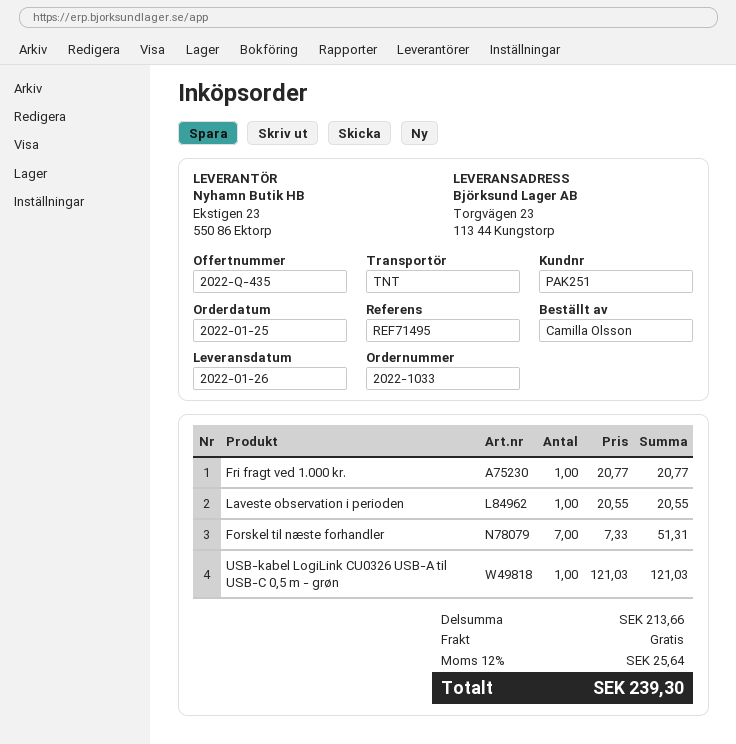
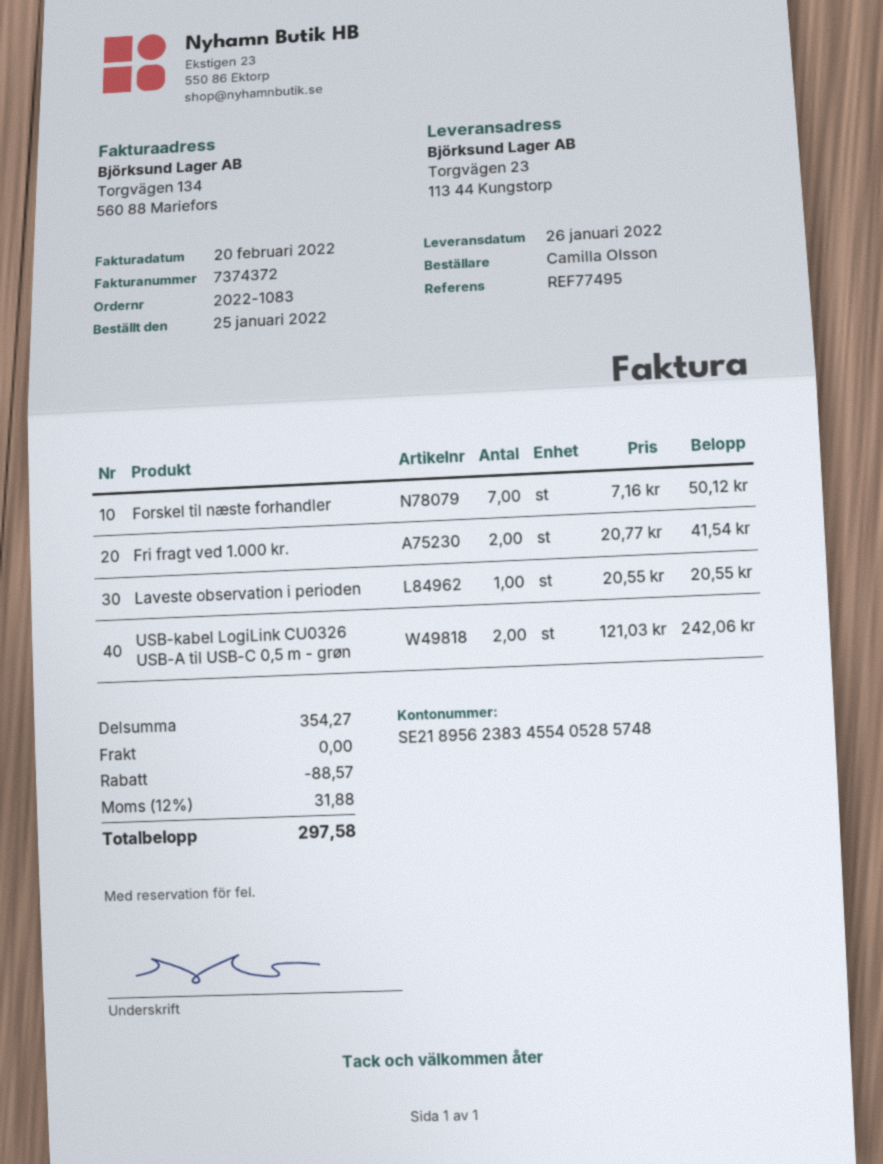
order number: 2022-1033 -> 2022-1083
reference: REF71495 -> REF77495
Fri fragt ved 1.000 kr.: 1 x 20.77 = 20.77 -> 2 x 20.77 = 41.54
Forskel til næste forhandler: 7 x 7.33 = 51.31 -> 7 x 7.16 = 50.12
USB-kabel LogiLink CU0326 USB-A til USB-C 0,5 m - grøn: 1 x 121.03 = 121.03 -> 2 x 121.03 = 242.06
subtotal: 213.66 -> 354.27
discount: none -> 88.57
tax: 12% = 25.64 -> 12% = 31.88
total: 239.30 -> 297.58

